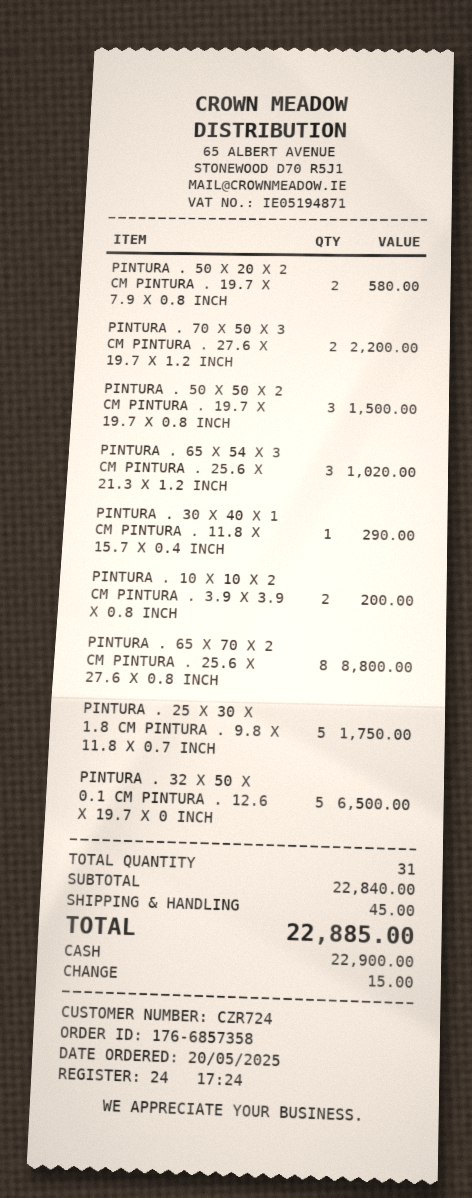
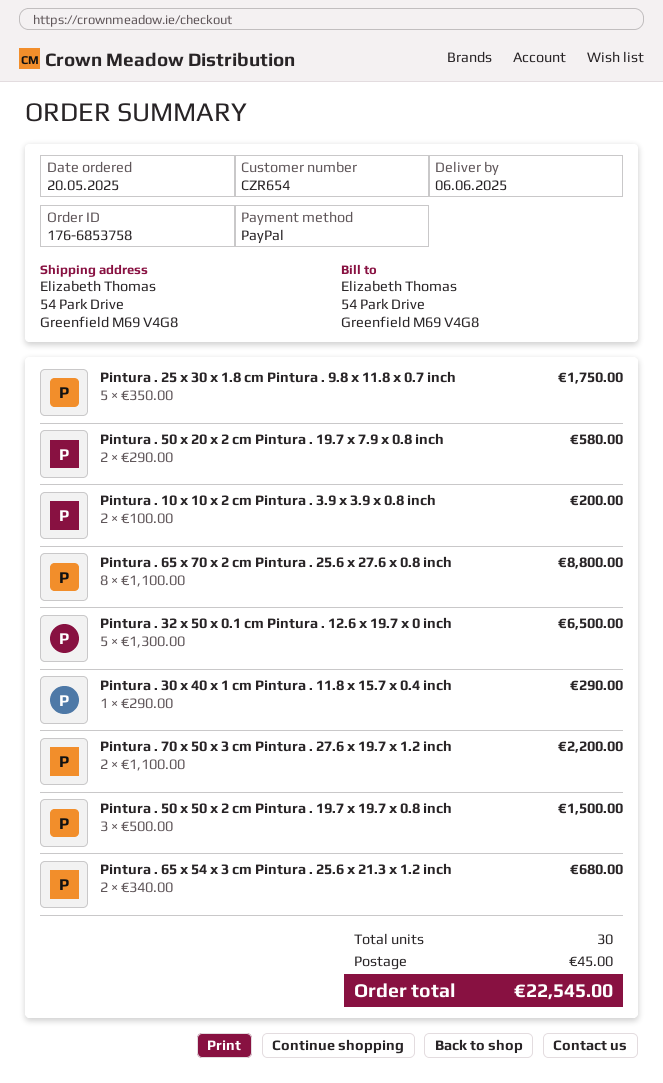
order number: 176-6857358 -> 176-6853758
customer number: CZR724 -> CZR654
payment method: cash -> PayPal
PINTURA . 65 X 54 X 3 CM PINTURA . 25.6 X 21.3 X 1.2 INCH: 3 for 1020.00 -> 2 for 680.00
total quantity: 31 -> 30
total: 22885.00 -> 22545.00

